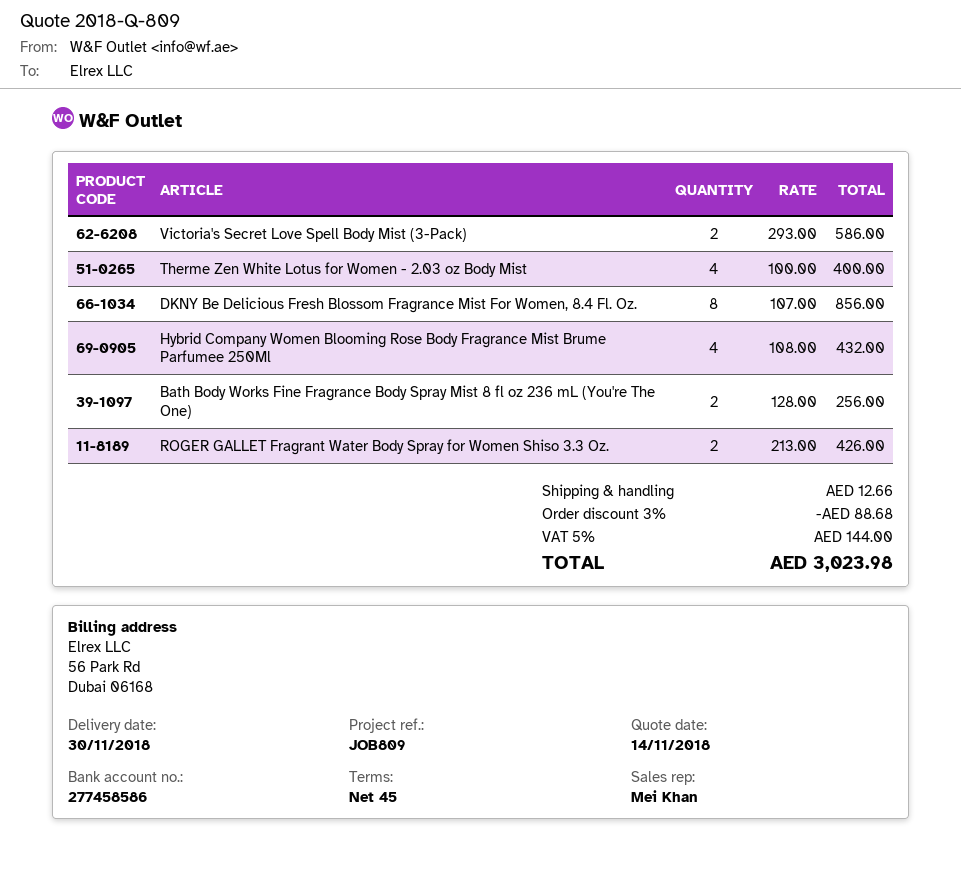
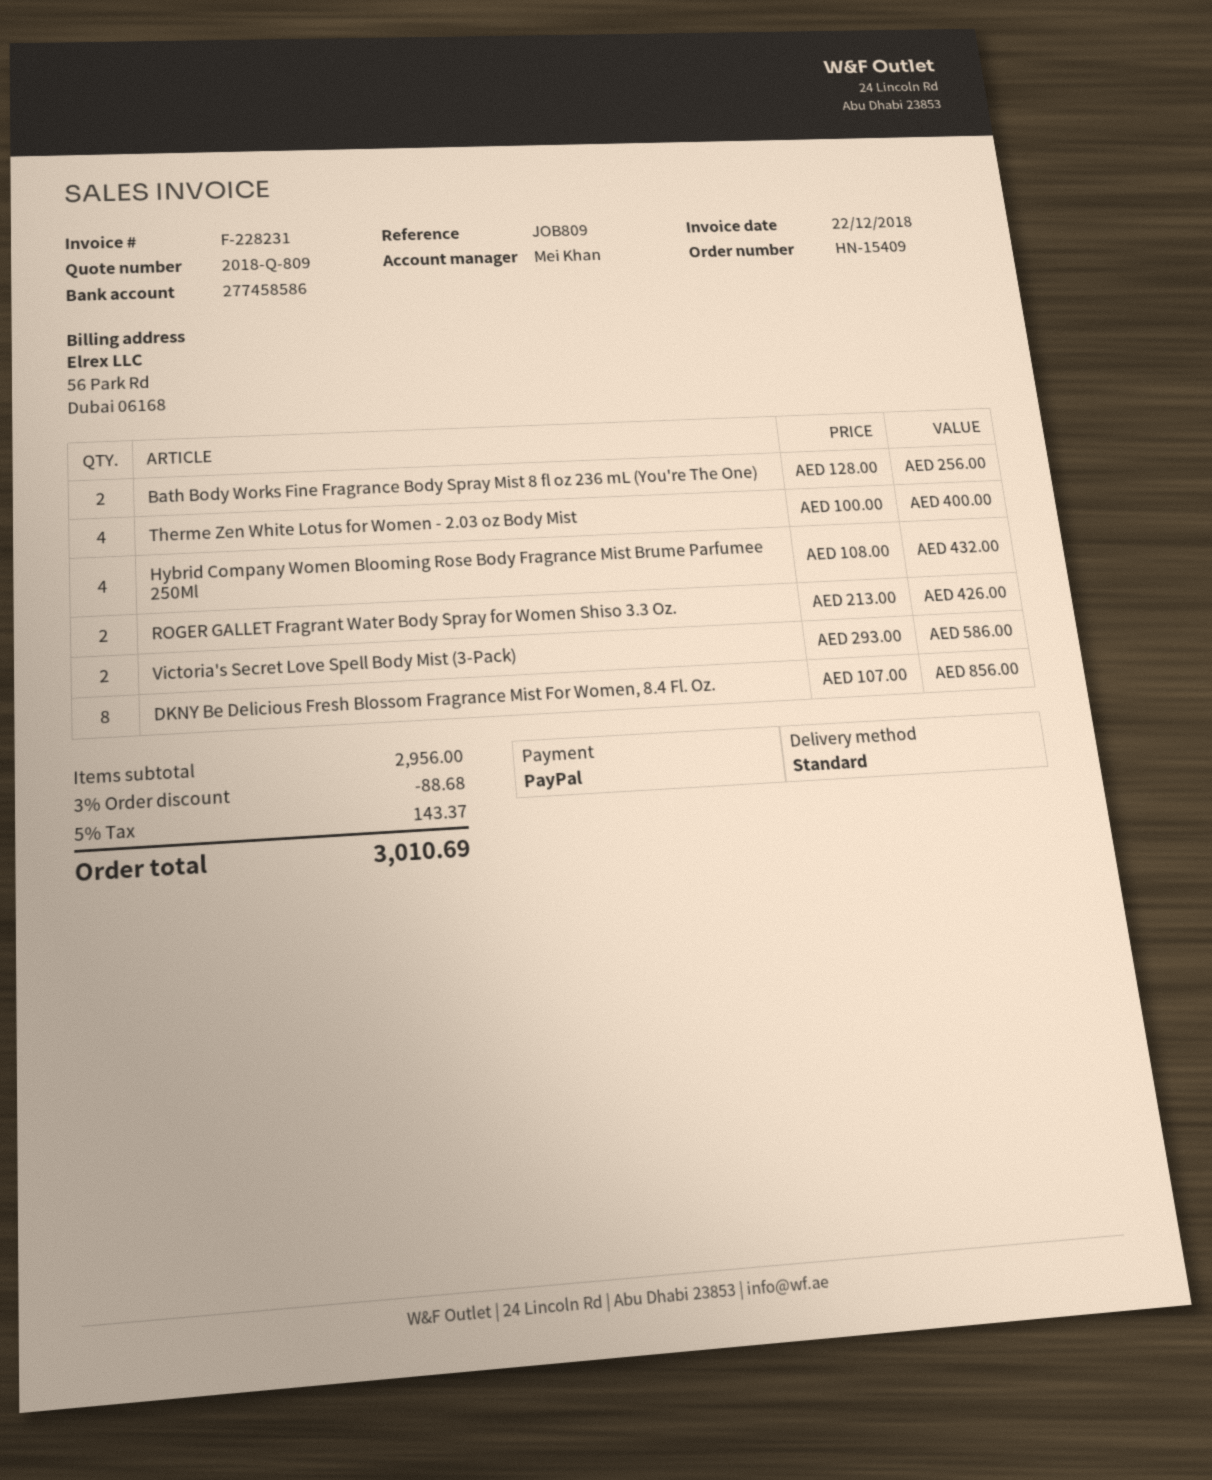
shipping: 12.66 -> none
tax: 5% = 144.00 -> 5% = 143.37
total: 3023.98 -> 3010.69

